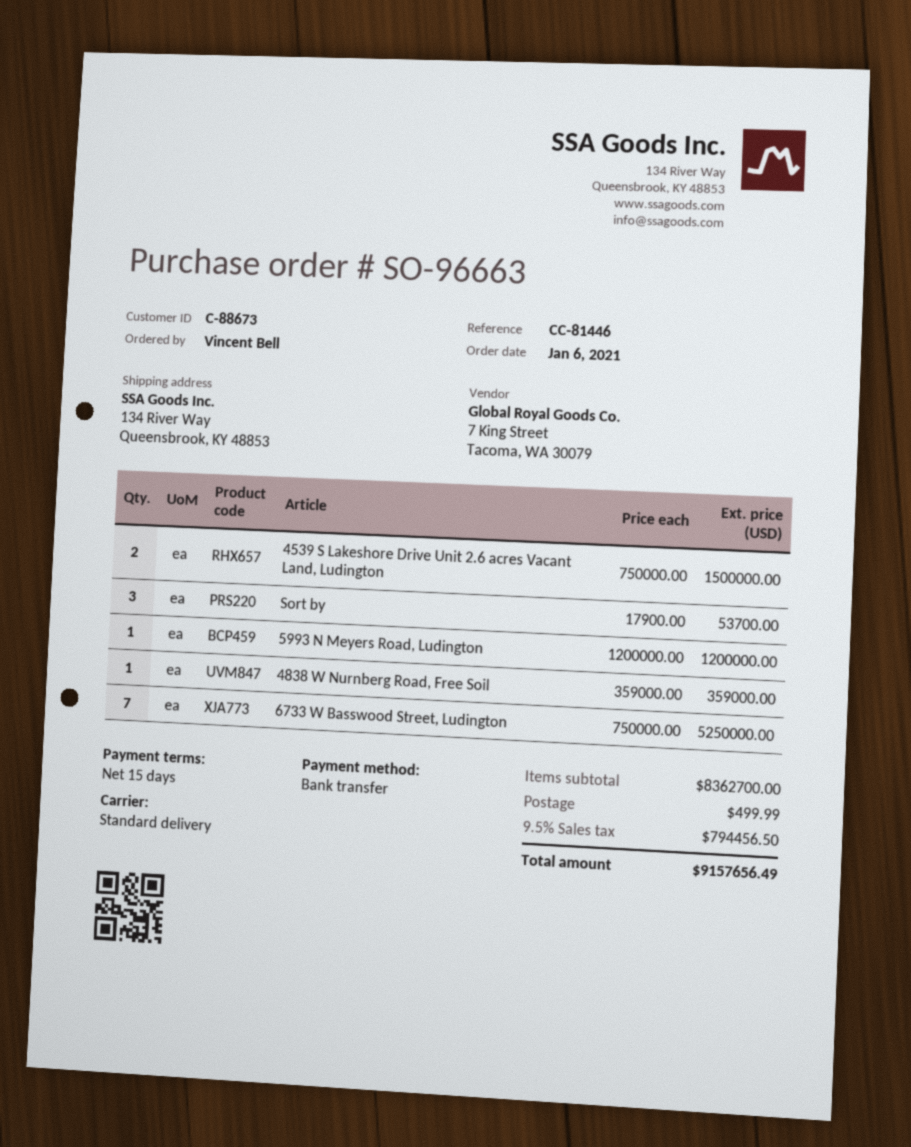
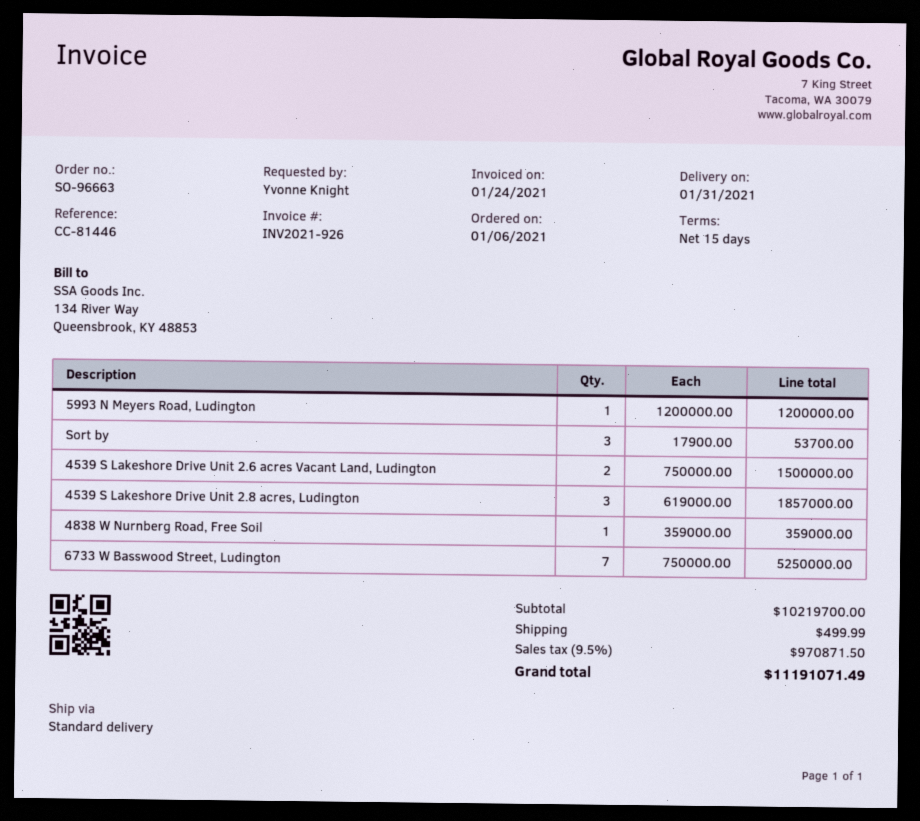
ordered by: Vincent Bell -> Yvonne Knight
4539 S Lakeshore Drive Unit 2.8 acres, Ludington: none -> 3 x 619000.00 = 1857000.00
subtotal: 8362700.00 -> 10219700.00
tax: 9.5% = 794456.50 -> 9.5% = 970871.50
total: 9157656.49 -> 11191071.49

